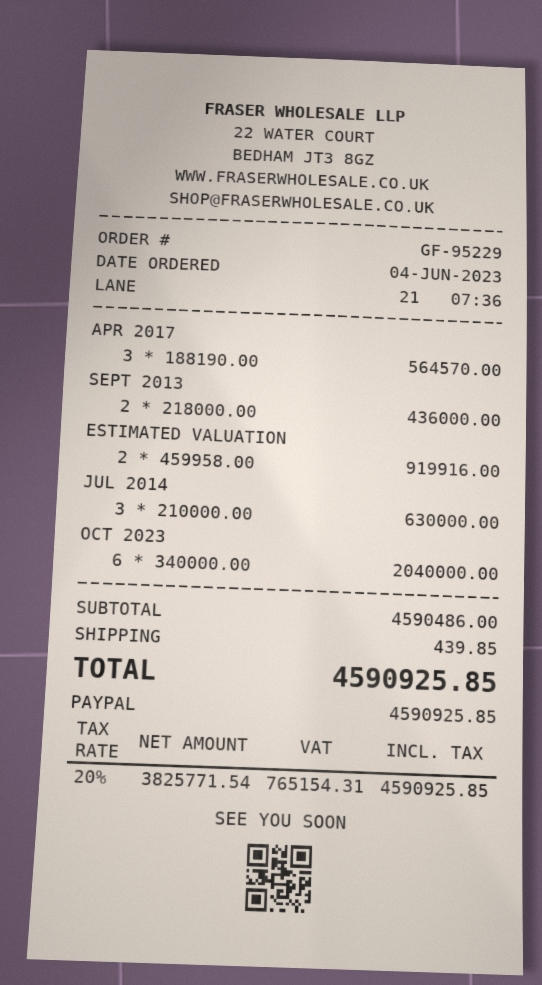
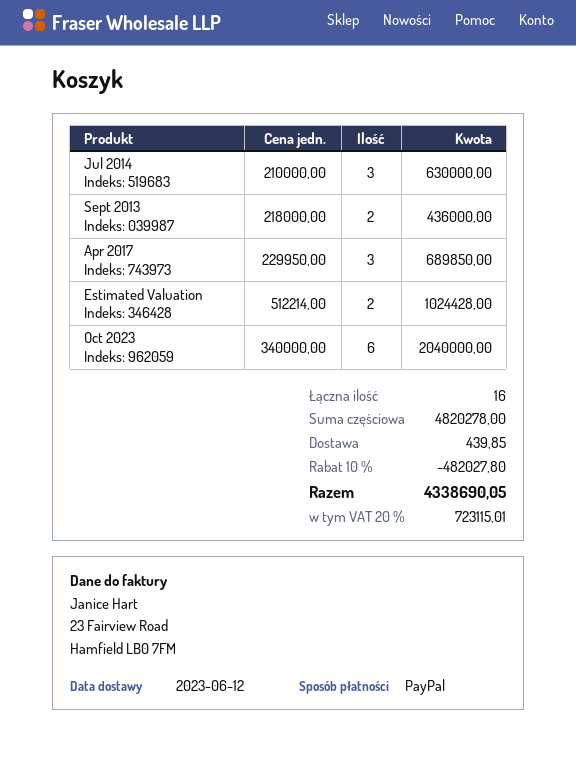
APR 2017: 3 x 188190.00 = 564570.00 -> 3 x 229950.00 = 689850.00
ESTIMATED VALUATION: 2 x 459958.00 = 919916.00 -> 2 x 512214.00 = 1024428.00
subtotal: 4590486.00 -> 4820278.00
discount: none -> 10% = 482027.80
tax: 20% = 765154.31 -> 20% = 723115.01
total: 4590925.85 -> 4338690.05

